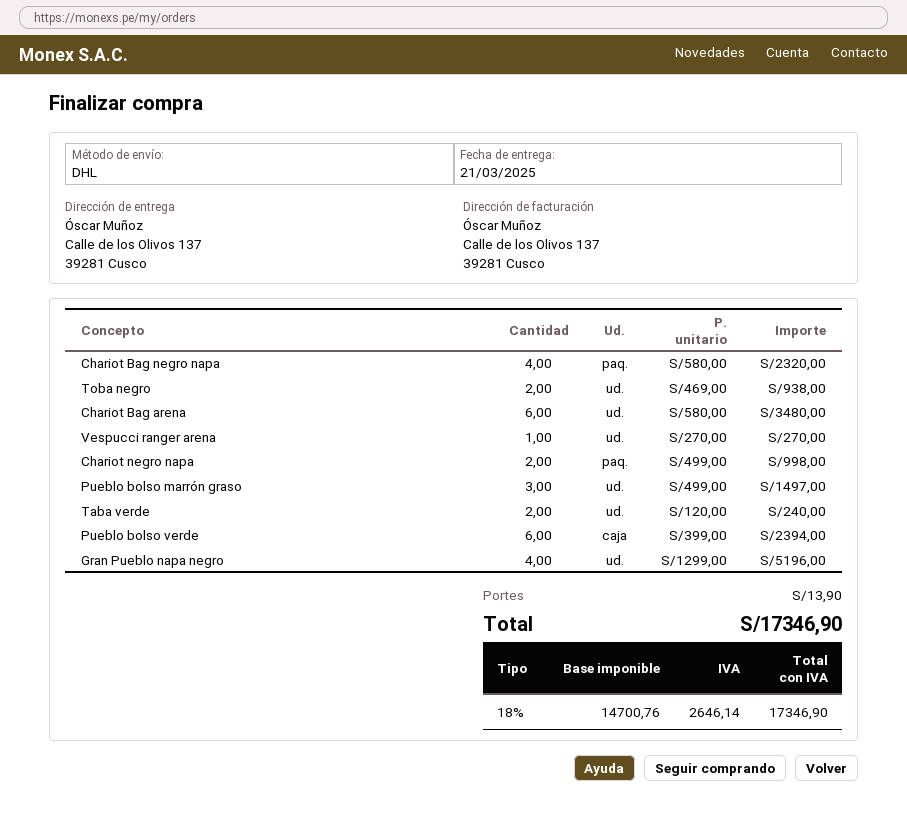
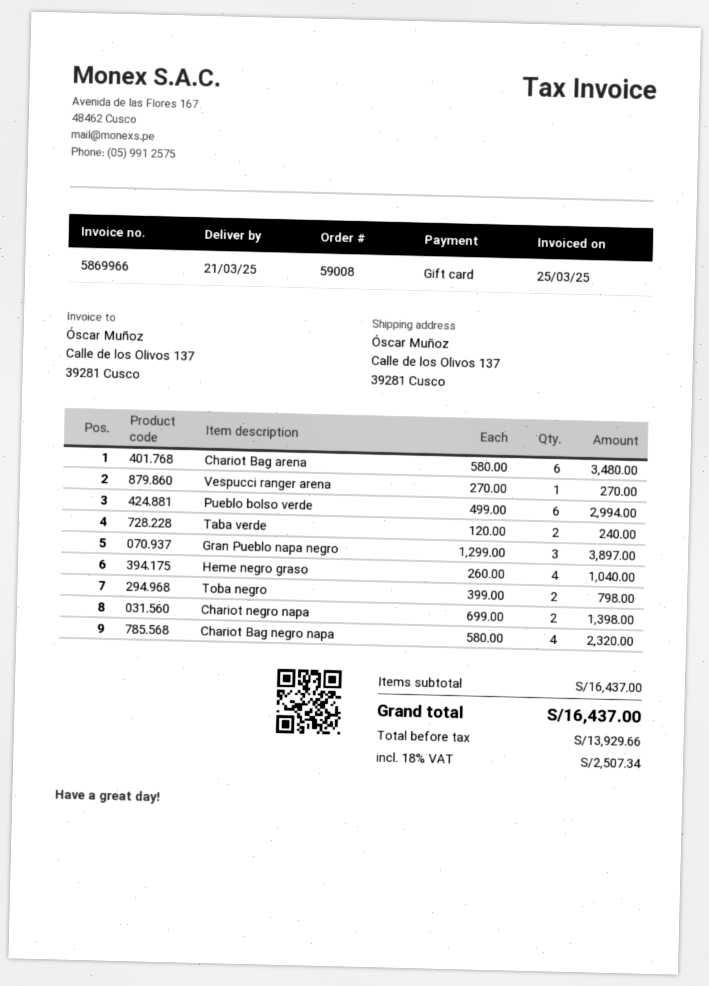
Toba negro: 2 x 469.00 = 938.00 -> 2 x 399.00 = 798.00
Chariot negro napa: 2 x 499.00 = 998.00 -> 2 x 699.00 = 1398.00
Pueblo bolso marrón graso: 3 x 499.00 = 1497.00 -> none
Pueblo bolso verde: 6 x 399.00 = 2394.00 -> 6 x 499.00 = 2994.00
Gran Pueblo napa negro: 4 x 1299.00 = 5196.00 -> 3 x 1299.00 = 3897.00
Heme negro graso: none -> 4 x 260.00 = 1040.00
shipping: 13.90 -> none
net: 14700.76 -> 13929.66
tax: 18% = 2646.14 -> 18% = 2507.34
total: 17346.90 -> 16437.00

